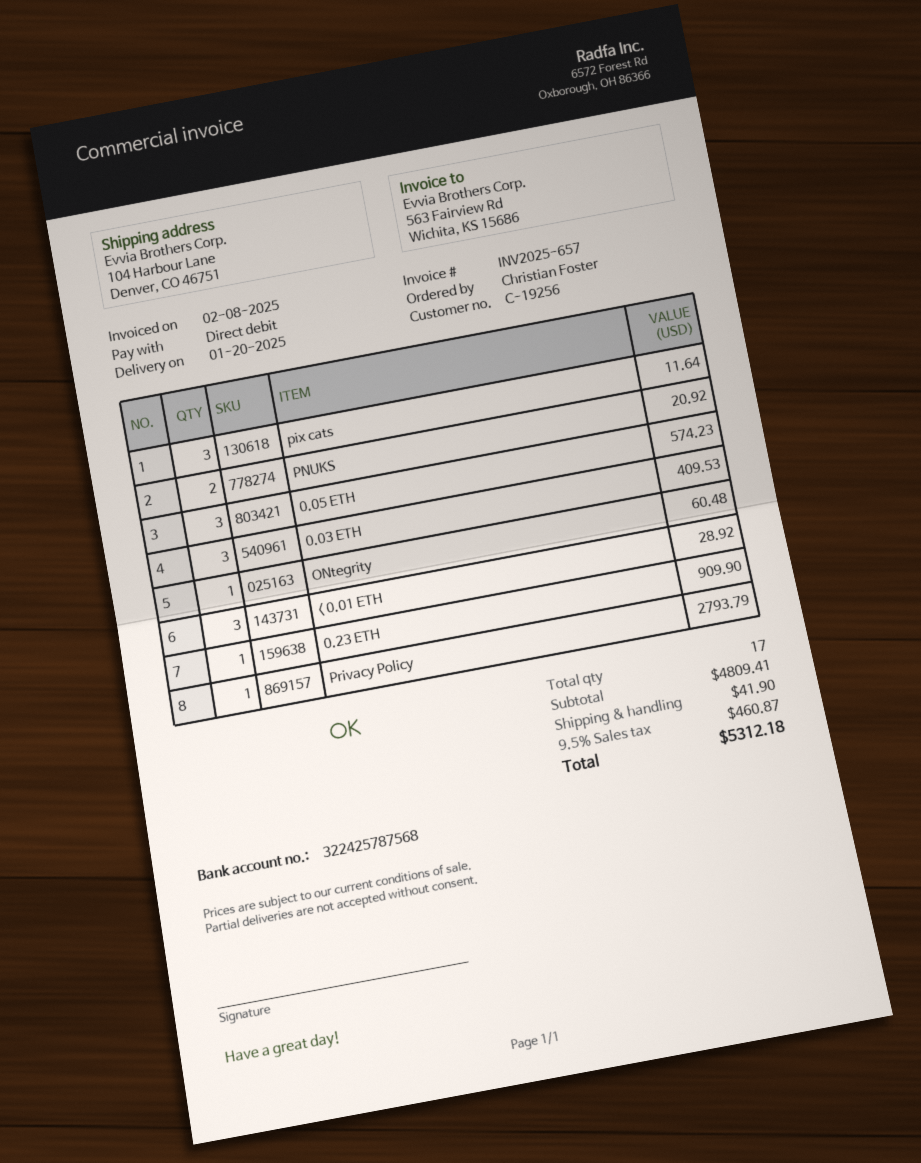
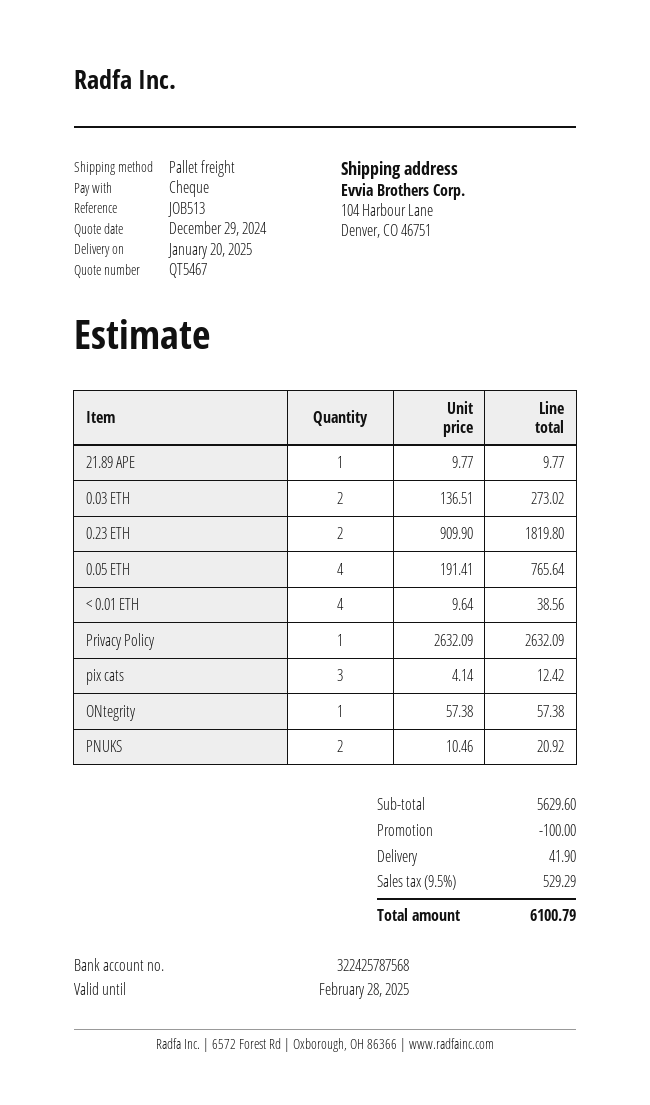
payment method: direct debit -> cheque
pix cats: 3 for 11.64 -> 3 for 12.42
0.05 ETH: 3 for 574.23 -> 4 for 765.64
0.03 ETH: 3 for 409.53 -> 2 for 273.02
ONtegrity: 1 for 60.48 -> 1 for 57.38
< 0.01 ETH: 3 for 28.92 -> 4 for 38.56
0.23 ETH: 1 for 909.90 -> 2 for 1819.80
Privacy Policy: 1 for 2793.79 -> 1 for 2632.09
21.89 APE: none -> 1 for 9.77
subtotal: 4809.41 -> 5629.60
discount: none -> 100.00
tax: 9.5% = 460.87 -> 9.5% = 529.29
total: 5312.18 -> 6100.79

